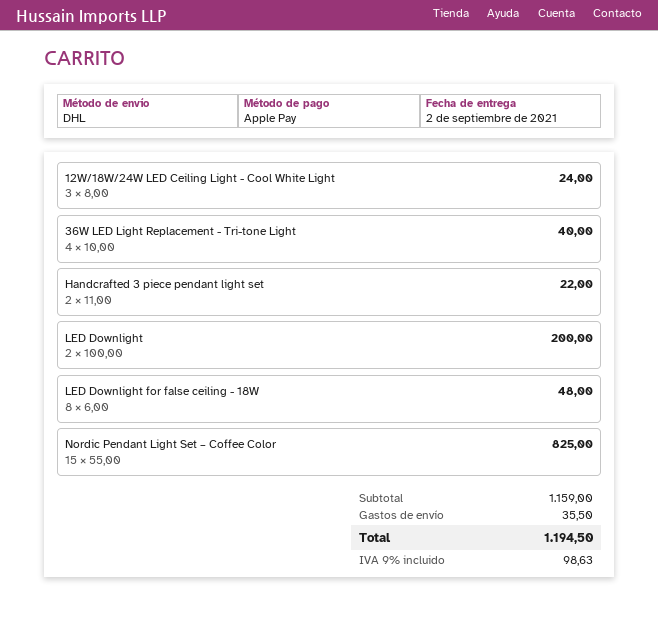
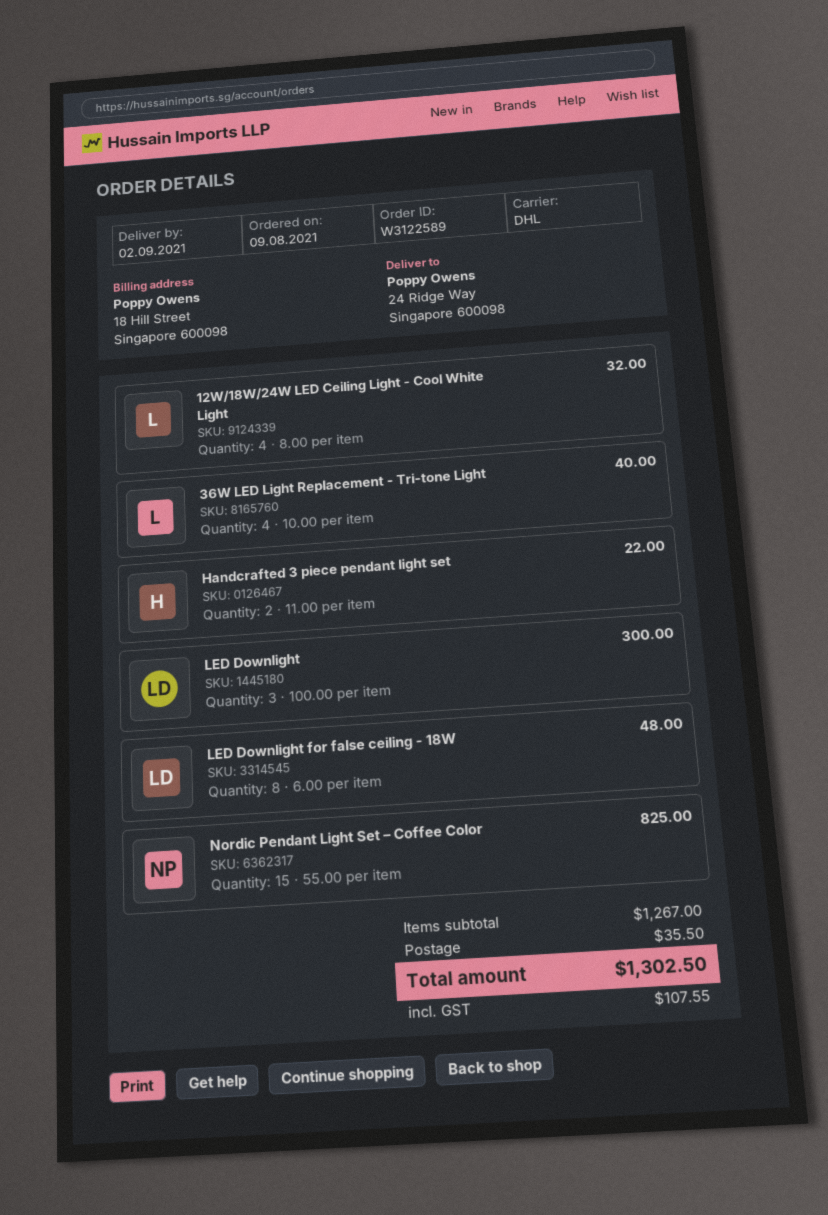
12W/18W/24W LED Ceiling Light - Cool White Light: 3 x 8.00 = 24.00 -> 4 x 8.00 = 32.00
LED Downlight: 2 x 100.00 = 200.00 -> 3 x 100.00 = 300.00
subtotal: 1159.00 -> 1267.00
tax: 98.63 -> 107.55
total: 1194.50 -> 1302.50

